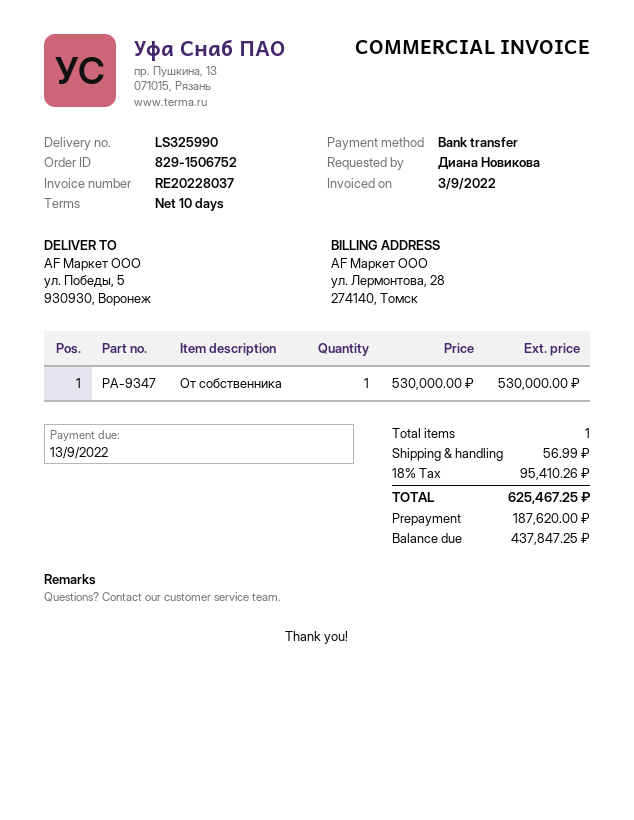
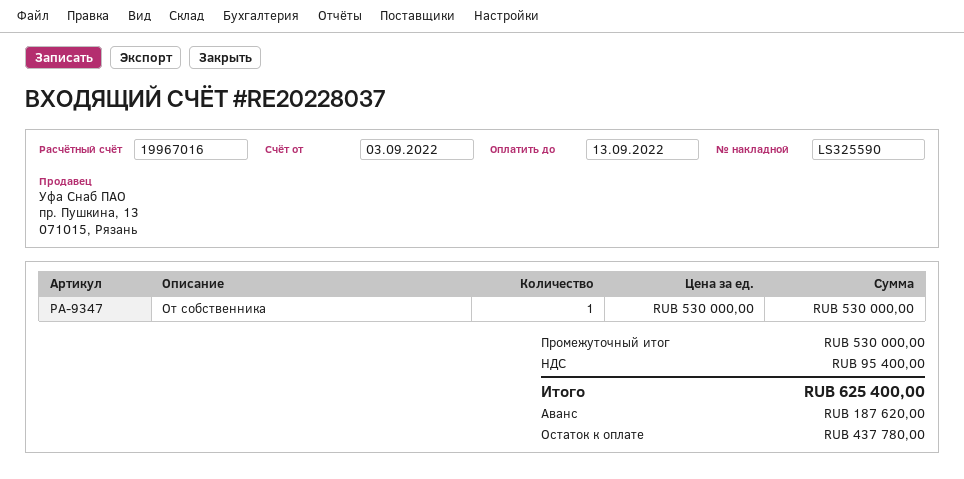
delivery note number: LS325990 -> LS325590
shipping: 56.99 -> none
tax: 95410.26 -> 95400.00
total: 625467.25 -> 625400.00
balance: 437847.25 -> 437780.00

